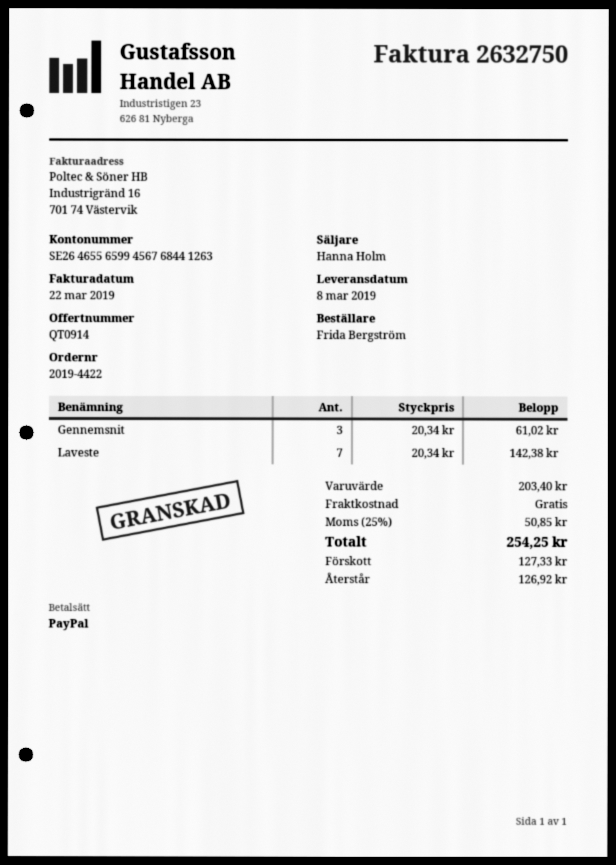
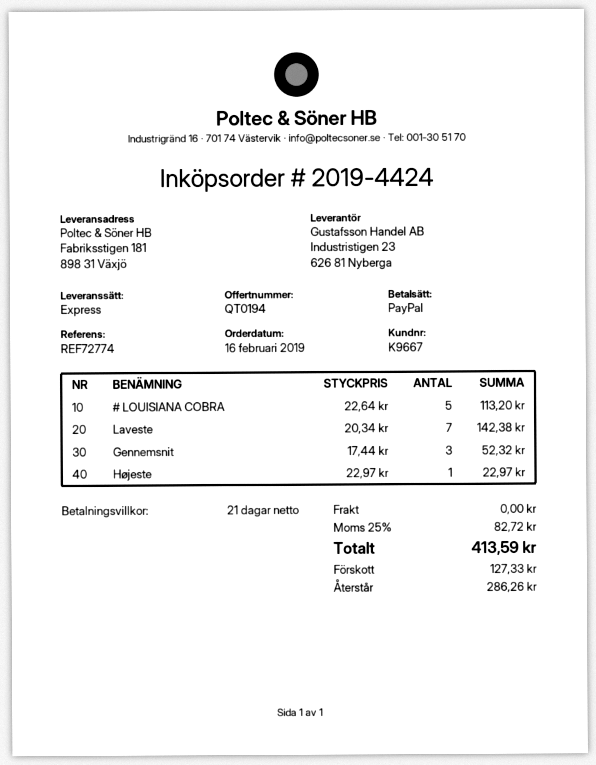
quote number: QT0914 -> QT0194
order number: 2019-4422 -> 2019-4424
Gennemsnit: 3 x 20.34 = 61.02 -> 3 x 17.44 = 52.32
# LOUISIANA COBRA: none -> 5 x 22.64 = 113.20
Højeste: none -> 1 x 22.97 = 22.97
tax: 25% = 50.85 -> 25% = 82.72
total: 254.25 -> 413.59
balance: 126.92 -> 286.26

